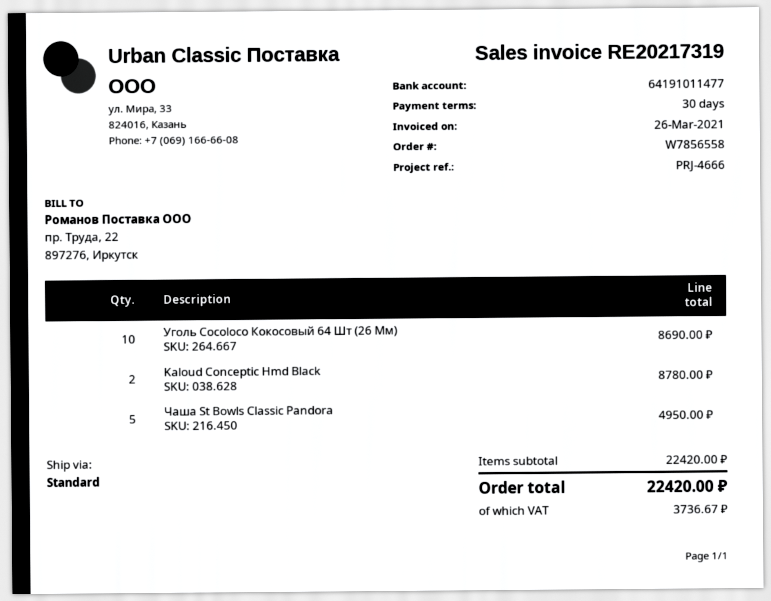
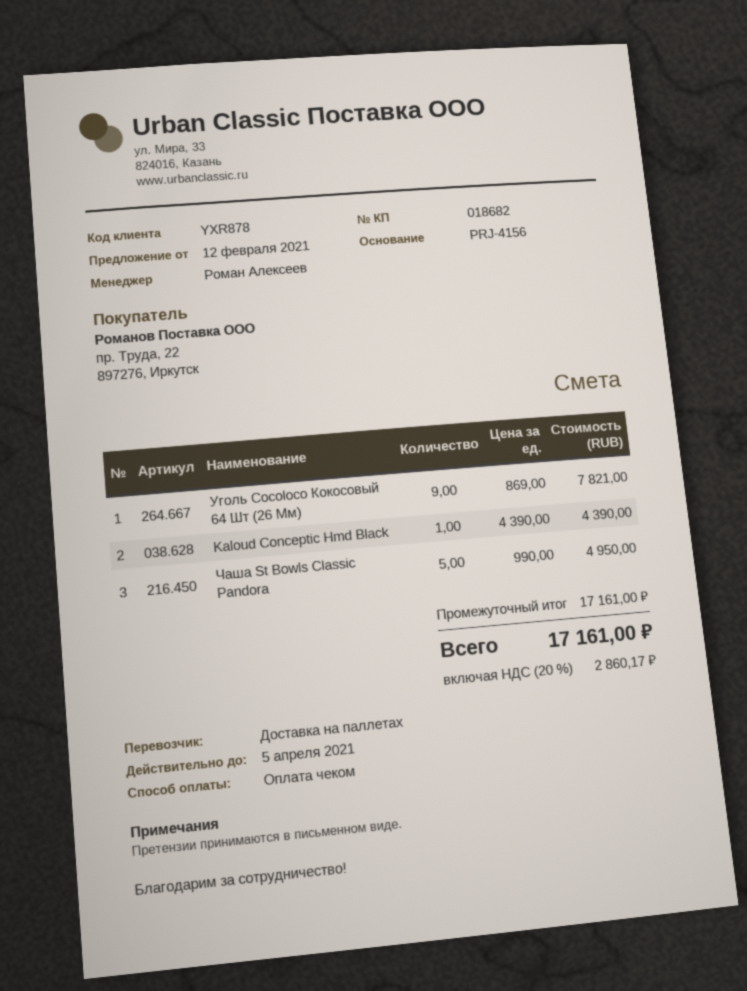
reference: PRJ-4666 -> PRJ-4156
shipping method: standard -> pallet freight
Уголь Cocoloco Кокосовый 64 Шт (26 Мм): 10 for 8690.00 -> 9 for 7821.00
Kaloud Conceptic Hmd Black: 2 for 8780.00 -> 1 for 4390.00
subtotal: 22420.00 -> 17161.00
tax: 3736.67 -> 2860.17
total: 22420.00 -> 17161.00

